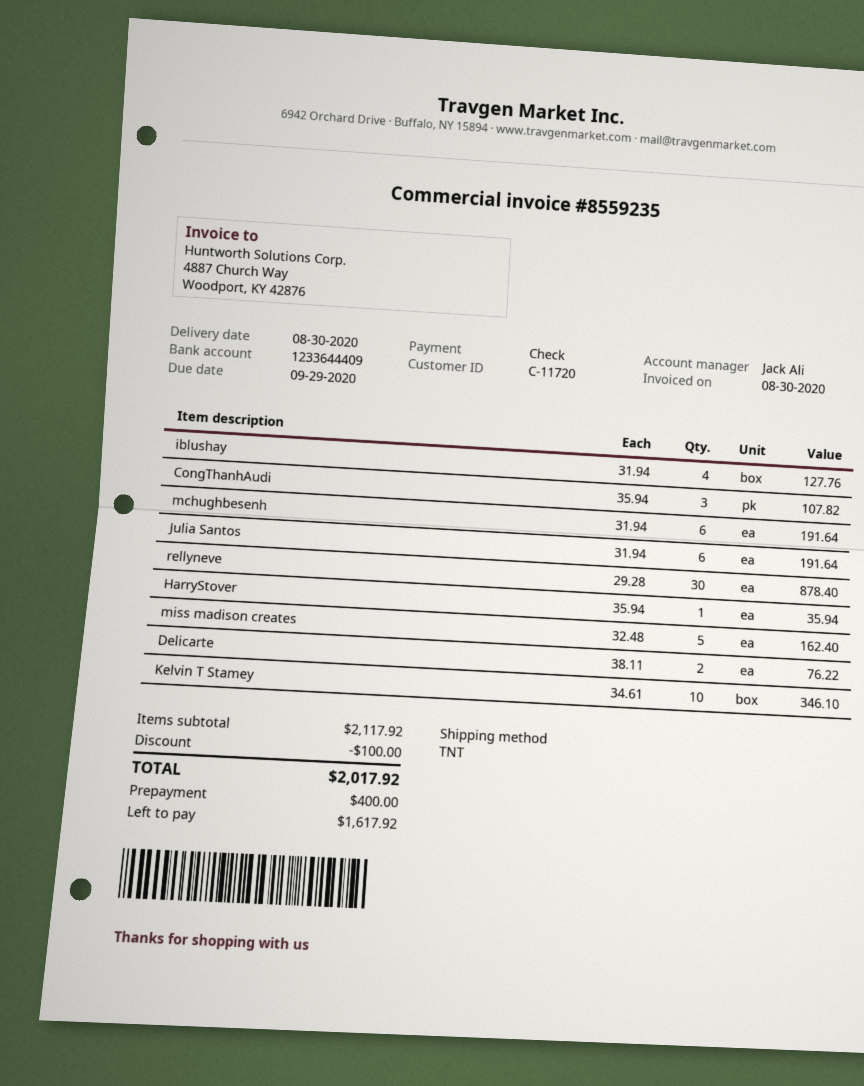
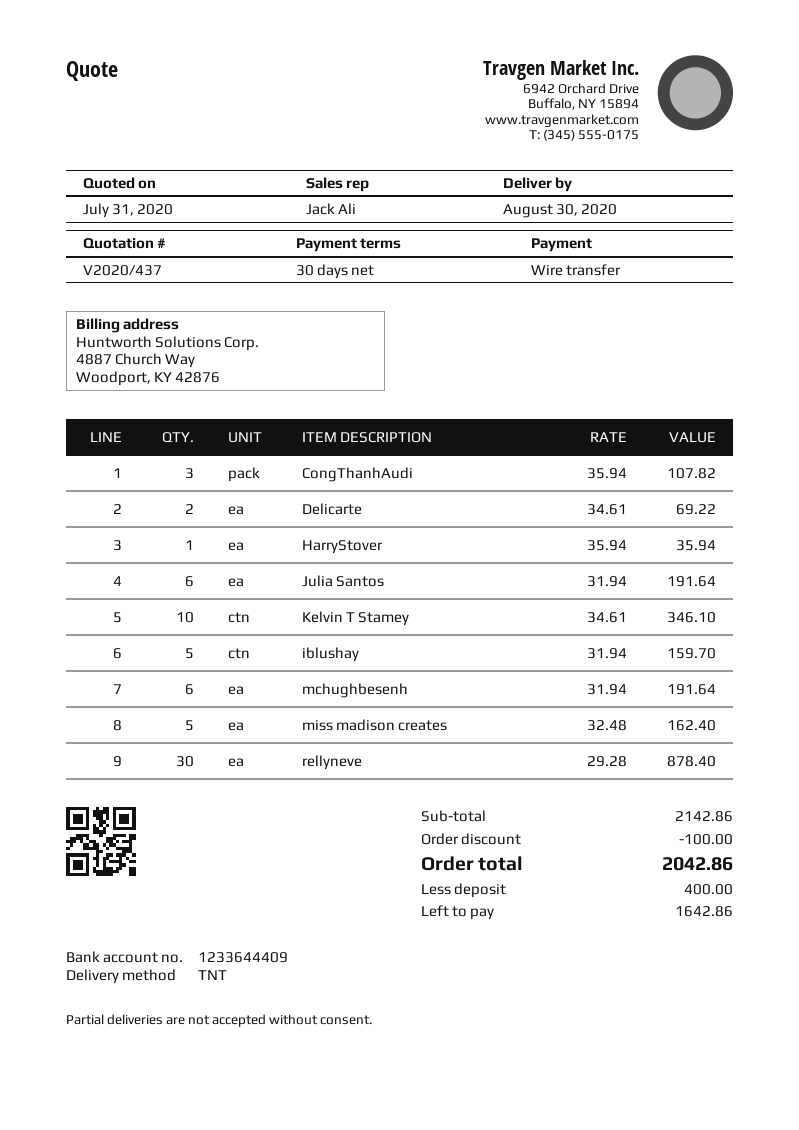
payment method: cheque -> bank transfer
iblushay: 4 x 31.94 = 127.76 -> 5 x 31.94 = 159.70
Delicarte: 2 x 38.11 = 76.22 -> 2 x 34.61 = 69.22
subtotal: 2117.92 -> 2142.86
total: 2017.92 -> 2042.86
balance: 1617.92 -> 1642.86

